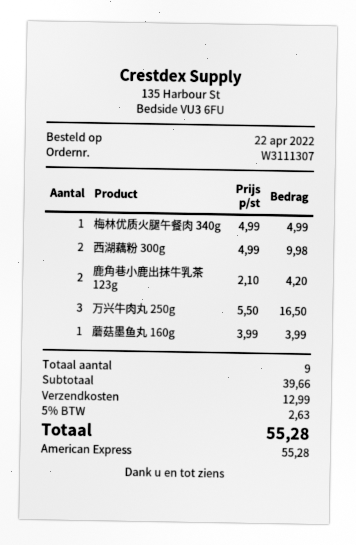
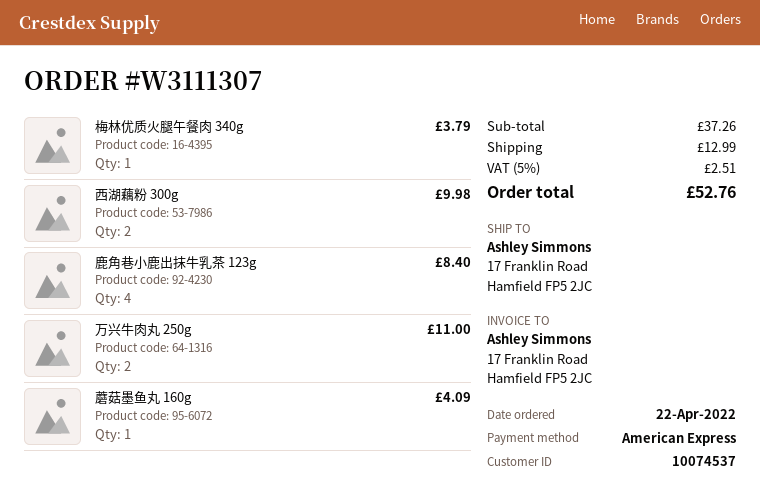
梅林优质火腿午餐肉 340g: 1 for 4.99 -> 1 for 3.79
鹿角巷小鹿出抹牛乳茶 123g: 2 for 4.20 -> 4 for 8.40
万兴牛肉丸 250g: 3 for 16.50 -> 2 for 11.00
蘑菇墨鱼丸 160g: 1 for 3.99 -> 1 for 4.09
subtotal: 39.66 -> 37.26
tax: 5% = 2.63 -> 5% = 2.51
total: 55.28 -> 52.76

